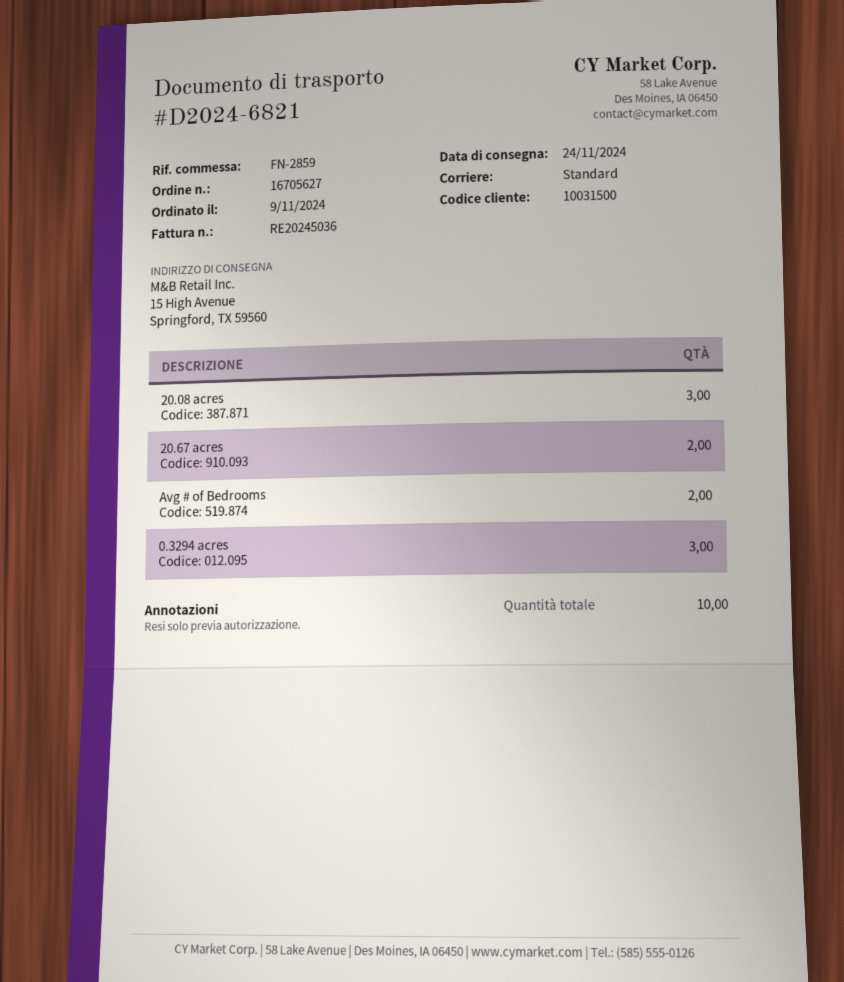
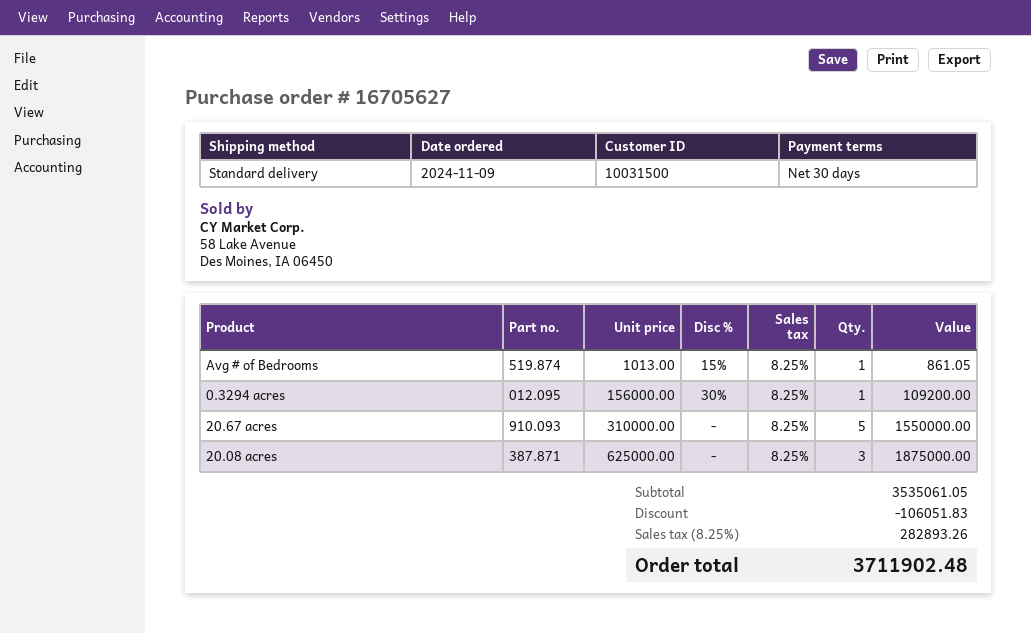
20.67 acres: 2 -> 5
Avg # of Bedrooms: 2 -> 1
0.3294 acres: 3 -> 1

